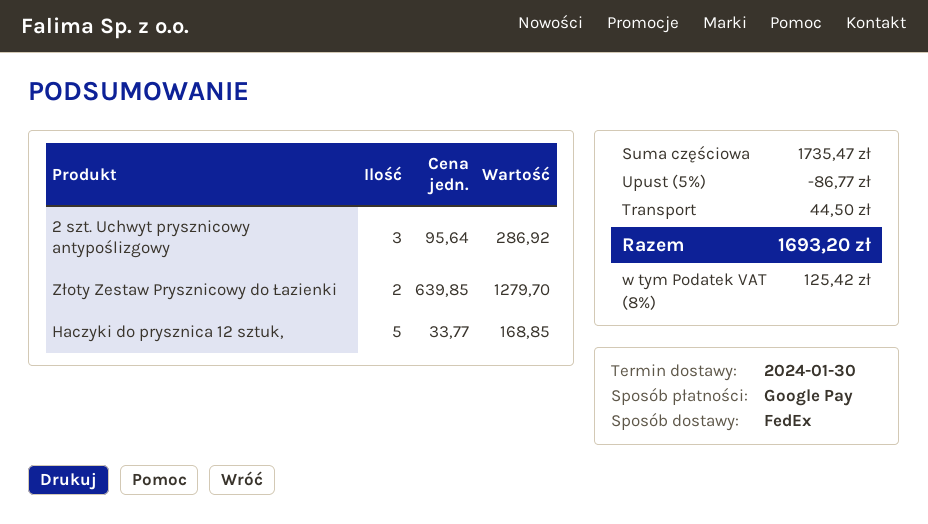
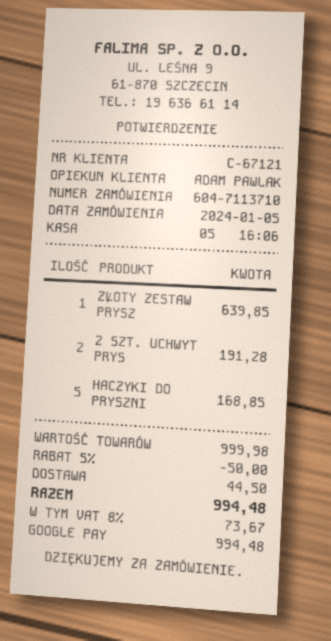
2 szt. Uchwyt prysznicowy antypoślizgowy: 3 for 286.92 -> 2 for 191.28
Złoty Zestaw Prysznicowy do Łazienki: 2 for 1279.70 -> 1 for 639.85
subtotal: 1735.47 -> 999.98
discount: 5% = 86.77 -> 5% = 50.00
tax: 8% = 125.42 -> 8% = 73.67
total: 1693.20 -> 994.48

